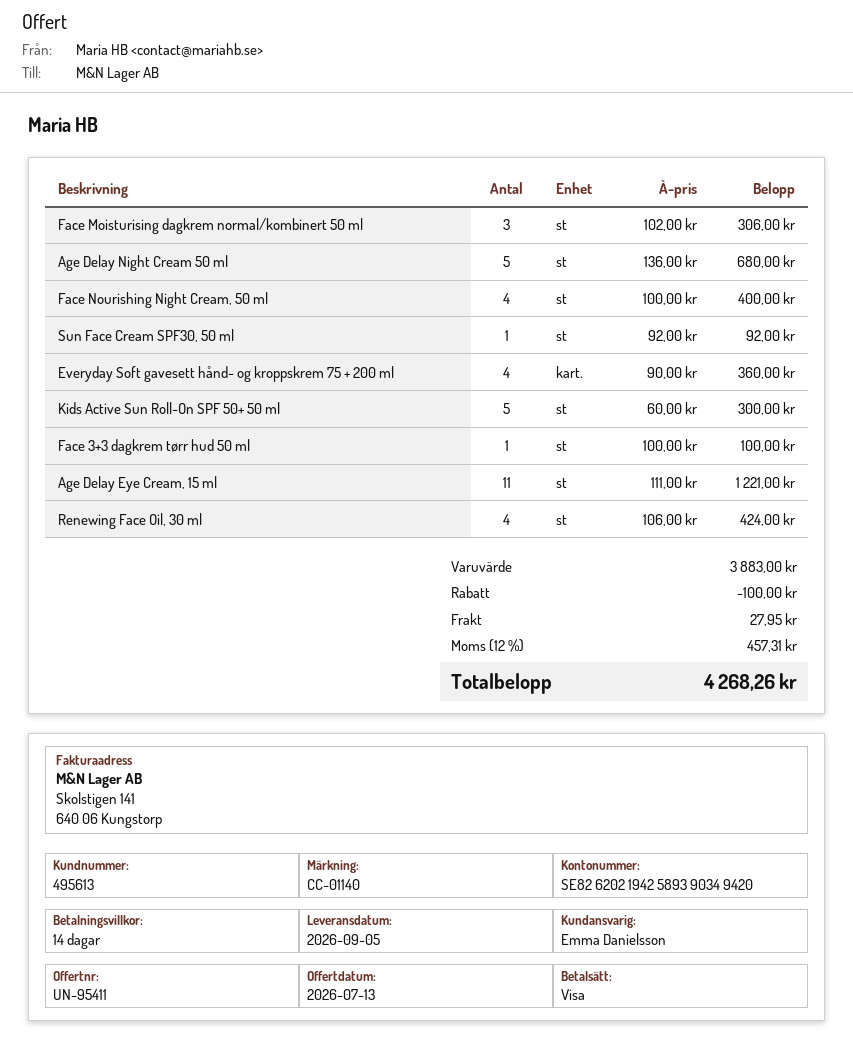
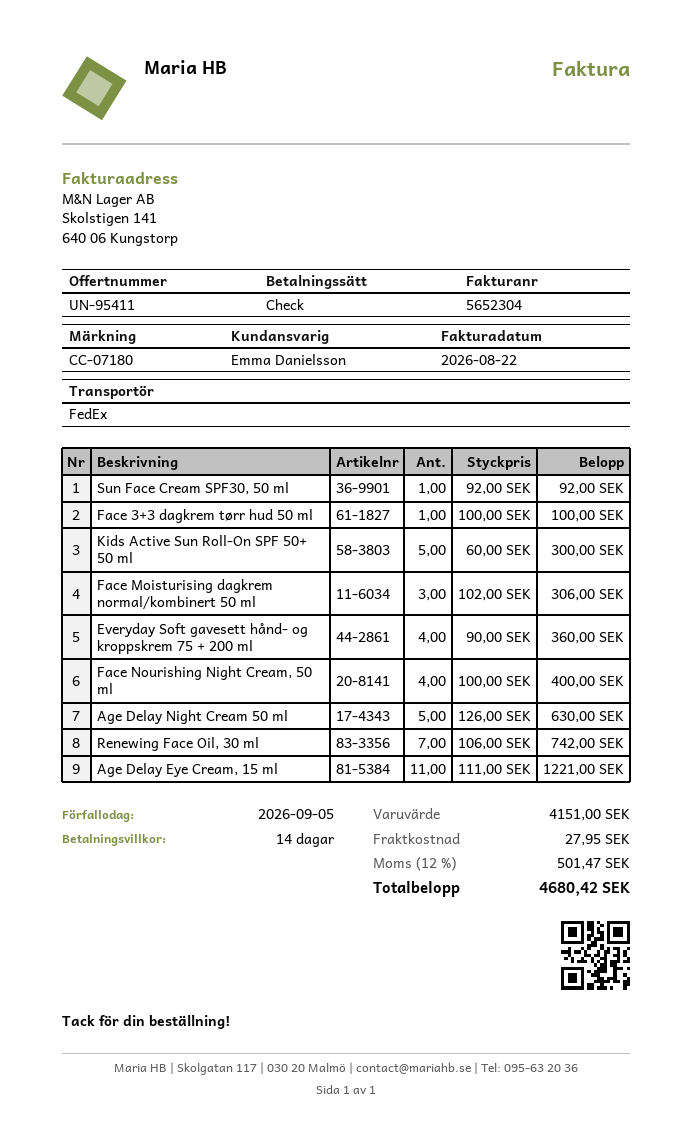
reference: CC-01140 -> CC-07180
payment method: Visa -> cheque
Age Delay Night Cream 50 ml: 5 x 136.00 = 680.00 -> 5 x 126.00 = 630.00
Renewing Face Oil, 30 ml: 4 x 106.00 = 424.00 -> 7 x 106.00 = 742.00
subtotal: 3883.00 -> 4151.00
discount: 100.00 -> none
tax: 12% = 457.31 -> 12% = 501.47
total: 4268.26 -> 4680.42

